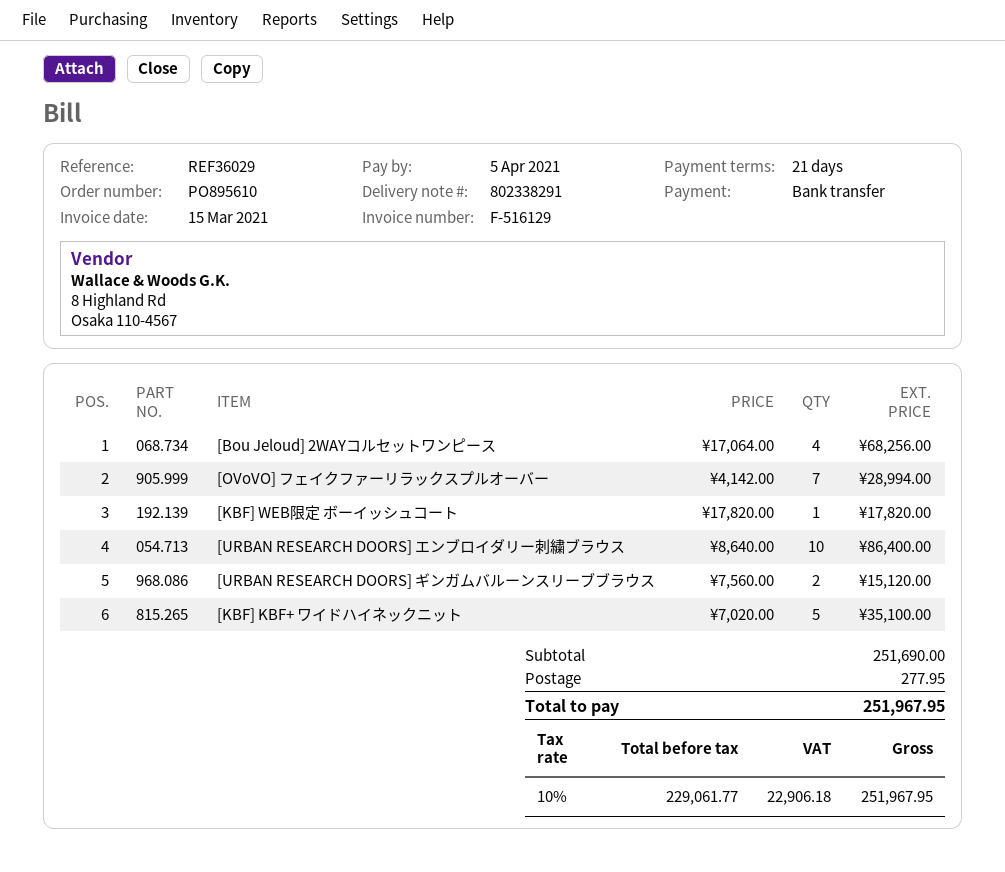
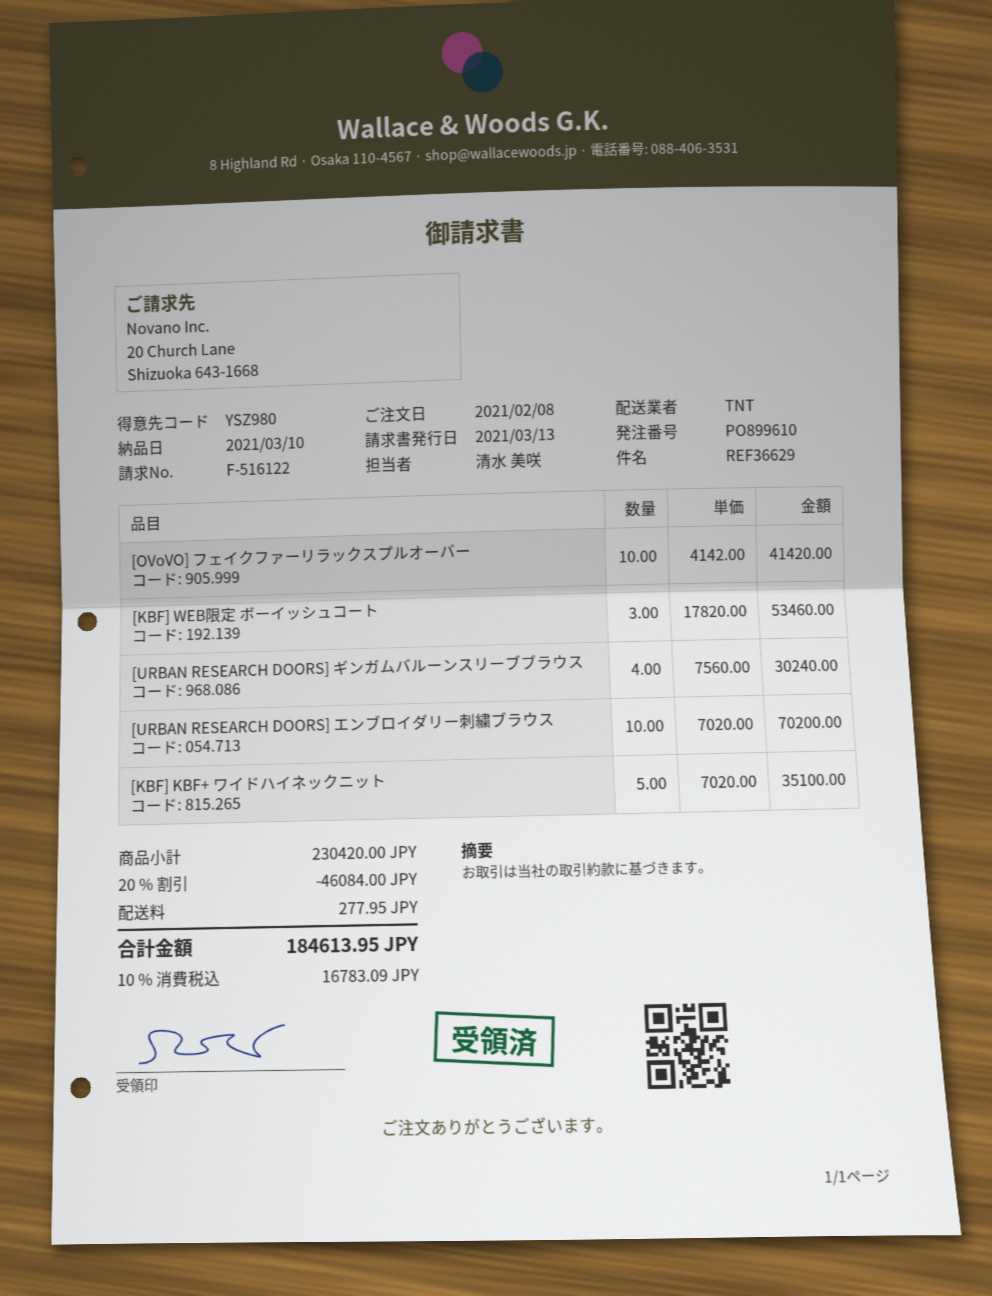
order number: PO895610 -> PO899610
invoice number: F-516129 -> F-516122
invoice date: 2021-03-15 -> 2021-03-13
reference: REF36029 -> REF36629
[Bou Jeloud] 2WAYコルセットワンピース: 4 x 17064.00 = 68256.00 -> none
[OVoVO] フェイクファーリラックスプルオーバー: 7 x 4142.00 = 28994.00 -> 10 x 4142.00 = 41420.00
[KBF] WEB限定 ボーイッシュコート: 1 x 17820.00 = 17820.00 -> 3 x 17820.00 = 53460.00
[URBAN RESEARCH DOORS] エンブロイダリー刺繍ブラウス: 10 x 8640.00 = 86400.00 -> 10 x 7020.00 = 70200.00
[URBAN RESEARCH DOORS] ギンガムバルーンスリーブブラウス: 2 x 7560.00 = 15120.00 -> 4 x 7560.00 = 30240.00
subtotal: 251690.00 -> 230420.00
discount: none -> 20% = 46084.00
tax: 10% = 22906.18 -> 10% = 16783.09
total: 251967.95 -> 184613.95

